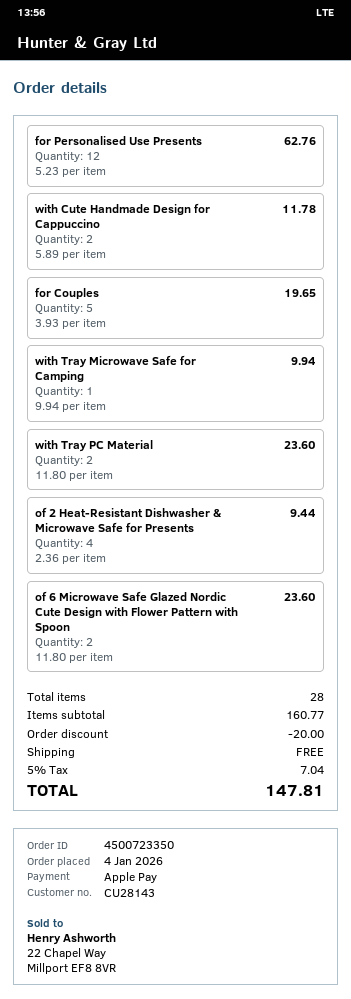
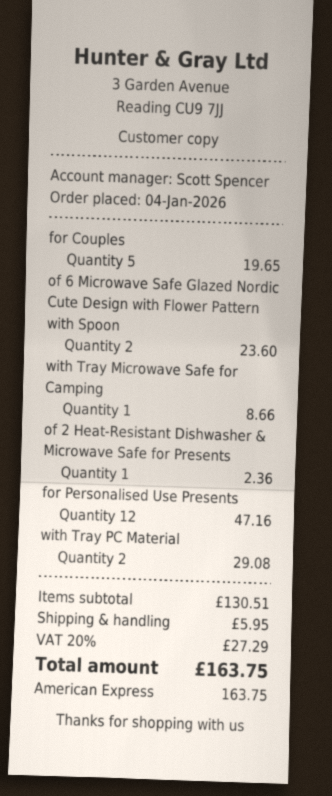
payment method: Apple Pay -> American Express
for Personalised Use Presents: 12 for 62.76 -> 12 for 47.16
with Cute Handmade Design for Cappuccino: 2 for 11.78 -> none
with Tray Microwave Safe for Camping: 1 for 9.94 -> 1 for 8.66
with Tray PC Material: 2 for 23.60 -> 2 for 29.08
of 2 Heat-Resistant Dishwasher & Microwave Safe for Presents: 4 for 9.44 -> 1 for 2.36
subtotal: 160.77 -> 130.51
discount: 20.00 -> none
shipping: 0.00 -> 5.95
tax: 5% = 7.04 -> 20% = 27.29
total: 147.81 -> 163.75

